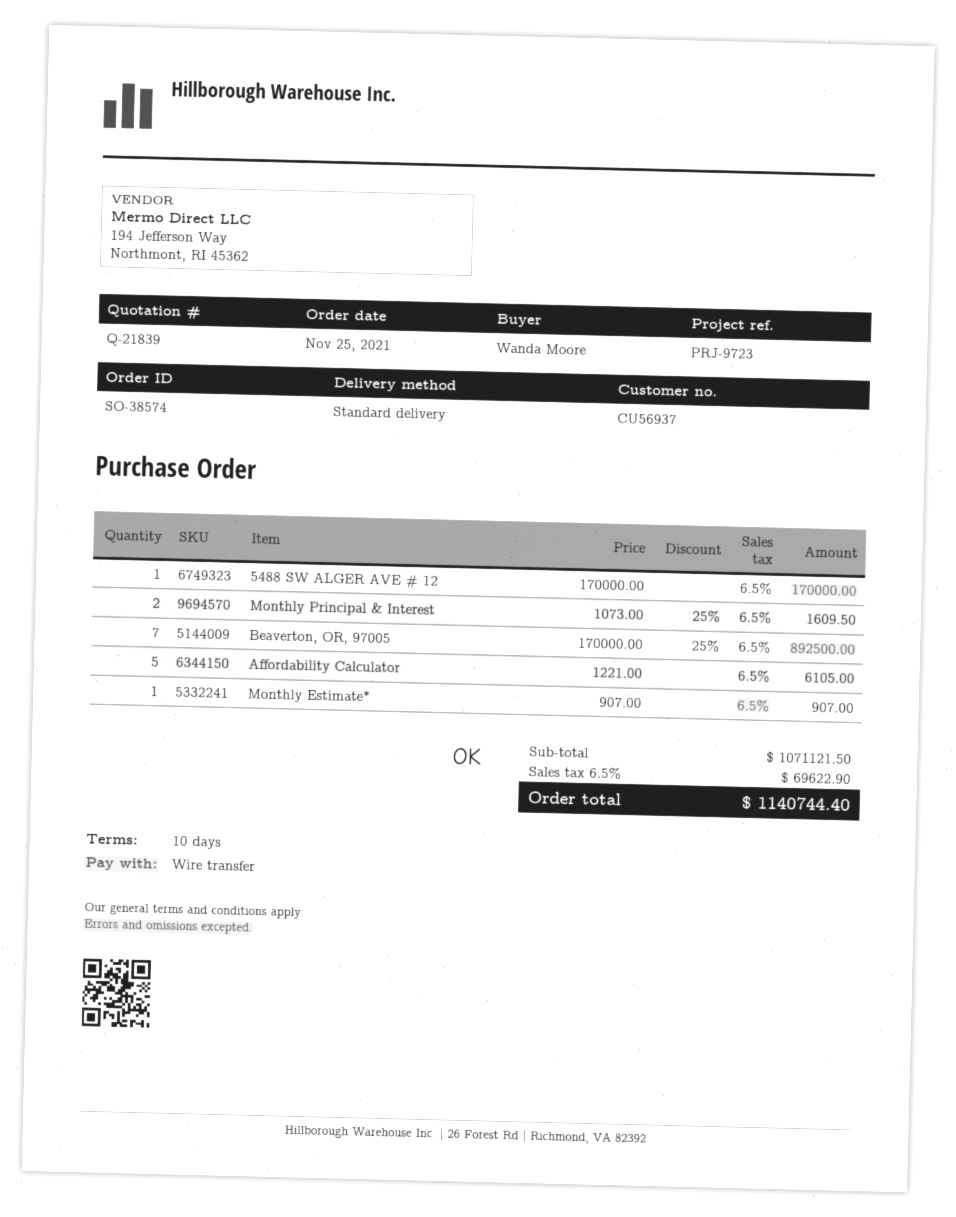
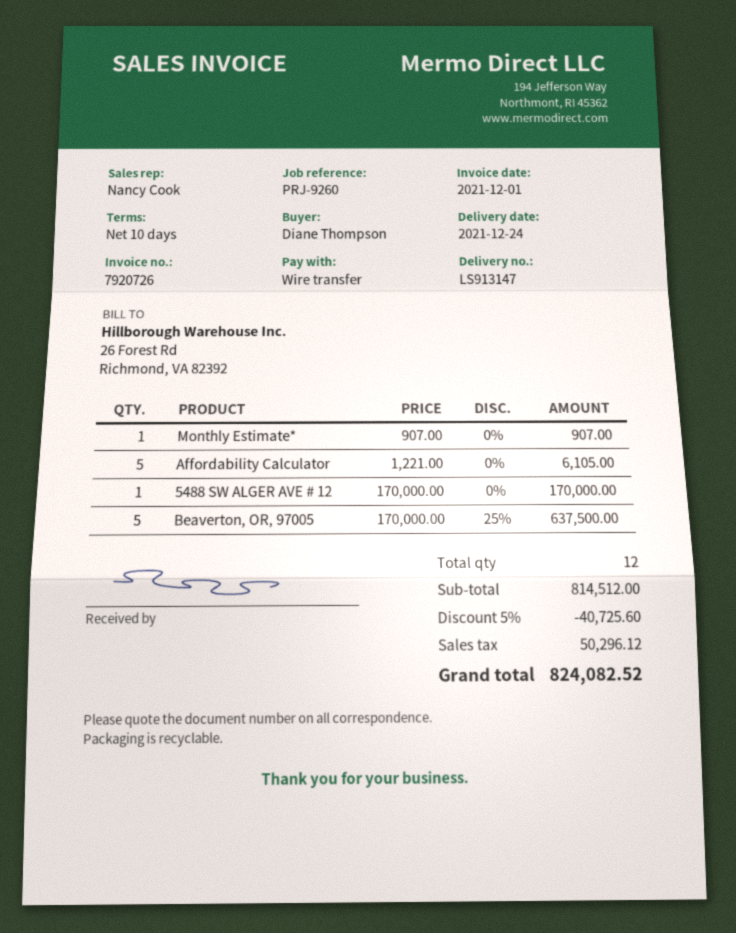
reference: PRJ-9723 -> PRJ-9260
ordered by: Wanda Moore -> Diane Thompson
Monthly Principal & Interest: 2 x 1073.00 - 25% = 1609.50 -> none
Beaverton, OR, 97005: 7 x 170000.00 - 25% = 892500.00 -> 5 x 170000.00 - 25% = 637500.00
subtotal: 1071121.50 -> 814512.00
discount: none -> 5% = 40725.60
tax: 69622.90 -> 50296.12
total: 1140744.40 -> 824082.52

